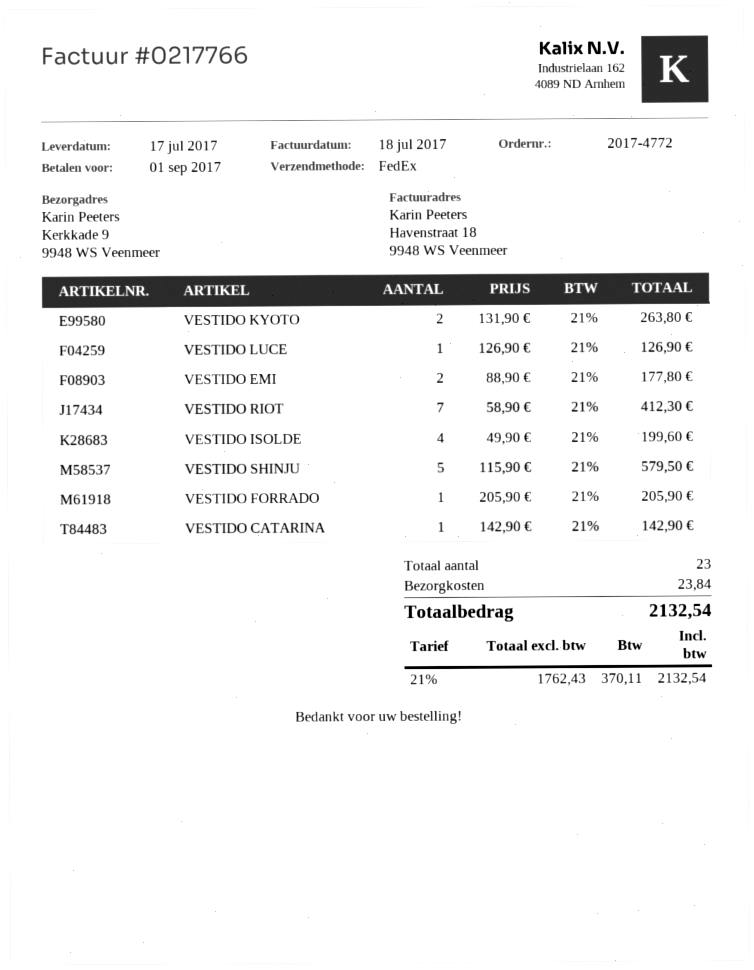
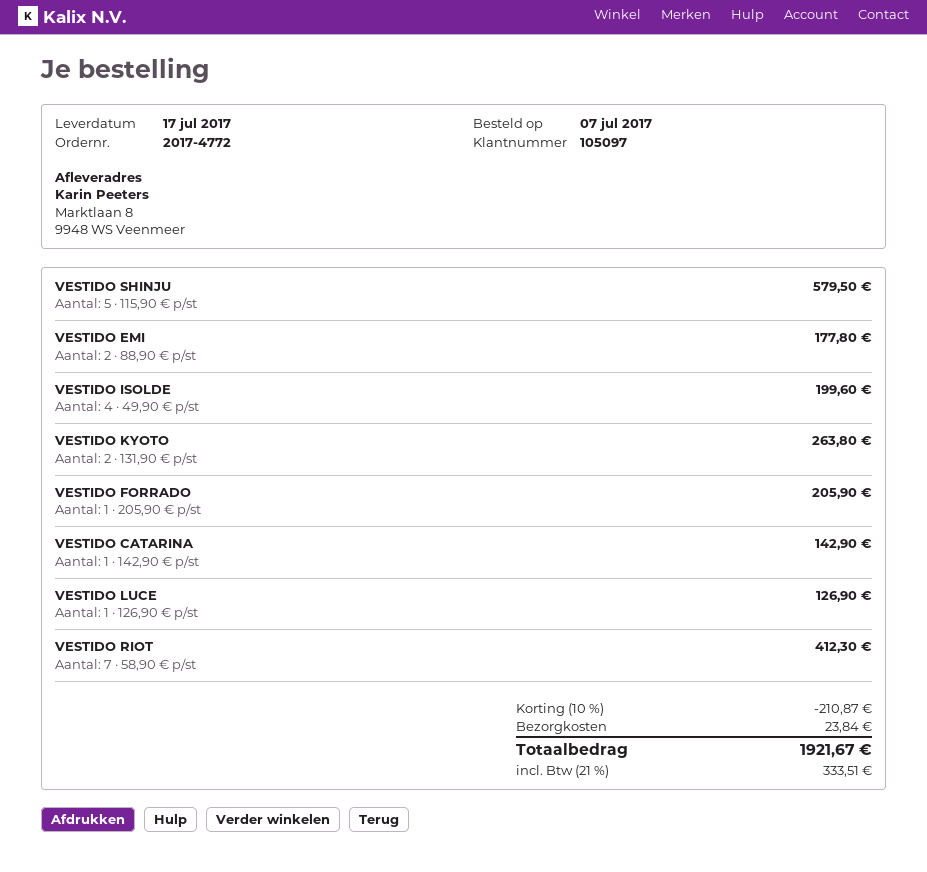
ship to: Kerkkade 9, 9948 WS Veenmeer -> Marktlaan 8, 9948 WS Veenmeer
discount: none -> 10% = 210.87
tax: 21% = 370.11 -> 21% = 333.51
total: 2132.54 -> 1921.67

